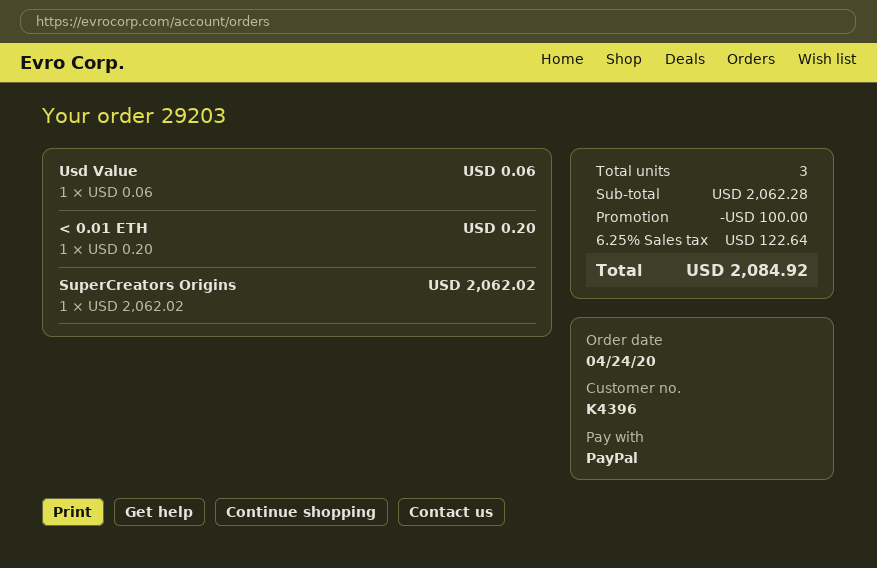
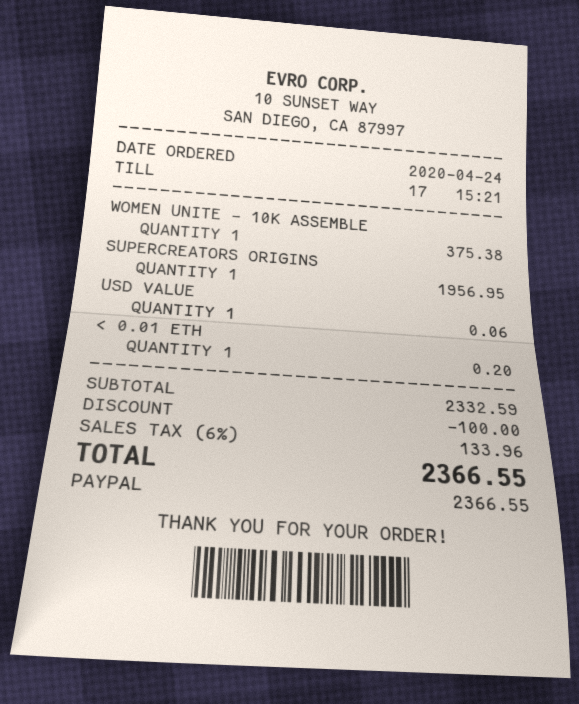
SuperCreators Origins: 1 for 2062.02 -> 1 for 1956.95
WOMEN UNITE - 10K ASSEMBLE: none -> 1 for 375.38
subtotal: 2062.28 -> 2332.59
tax: 6.25% = 122.64 -> 6% = 133.96
total: 2084.92 -> 2366.55

